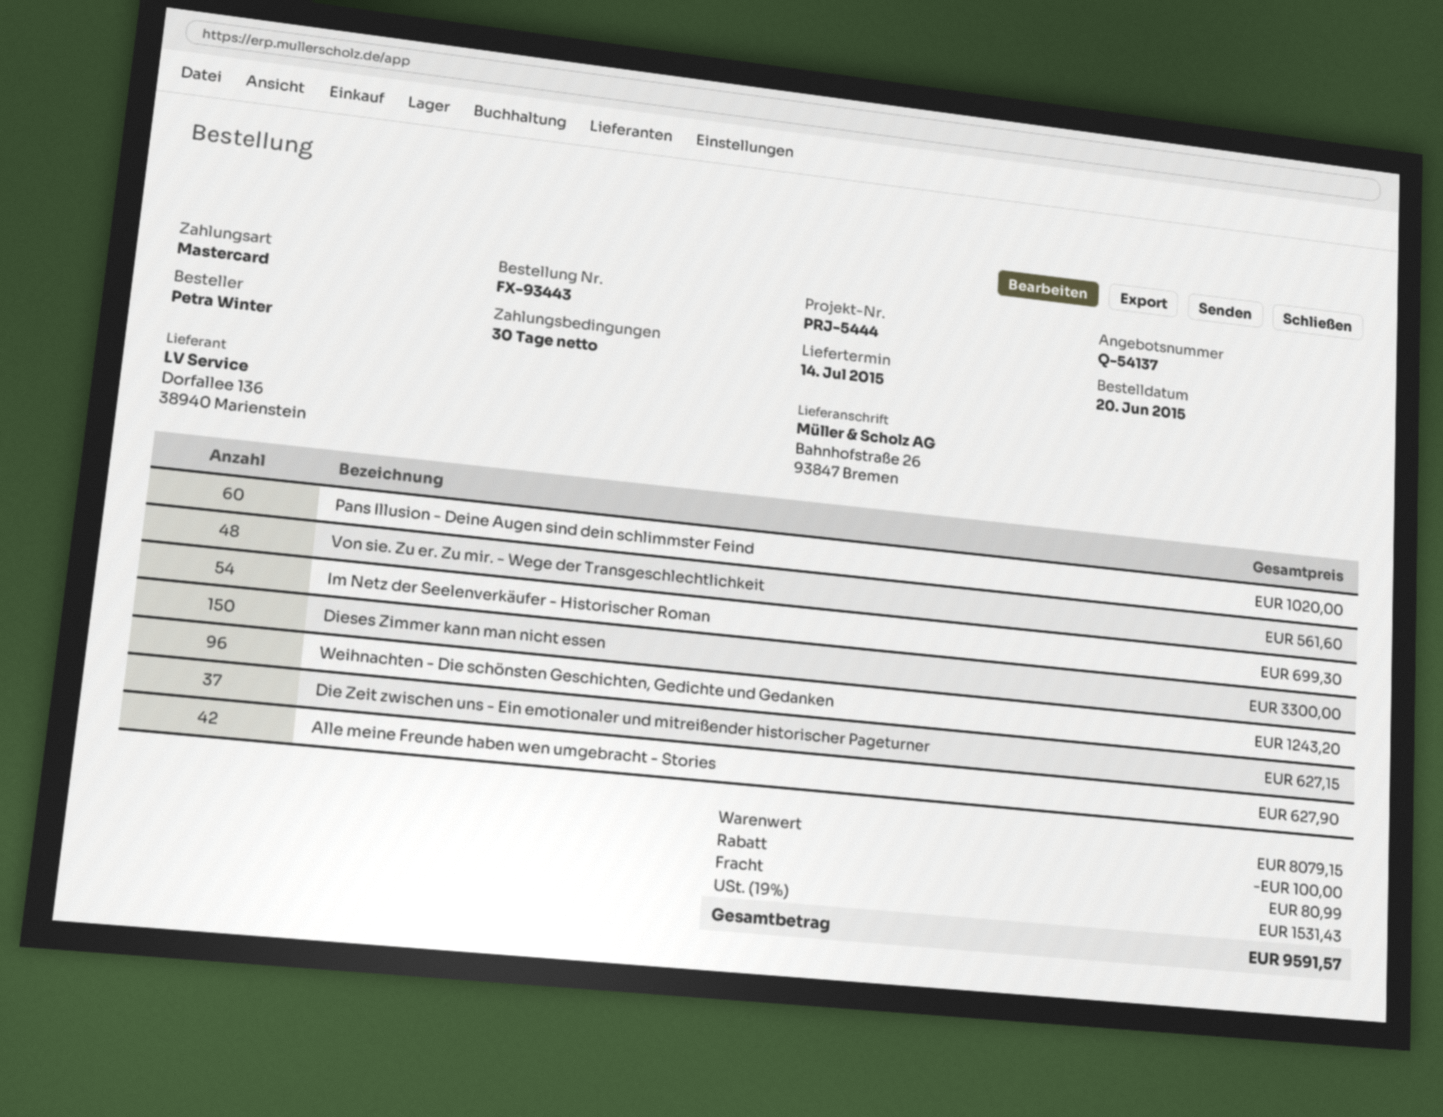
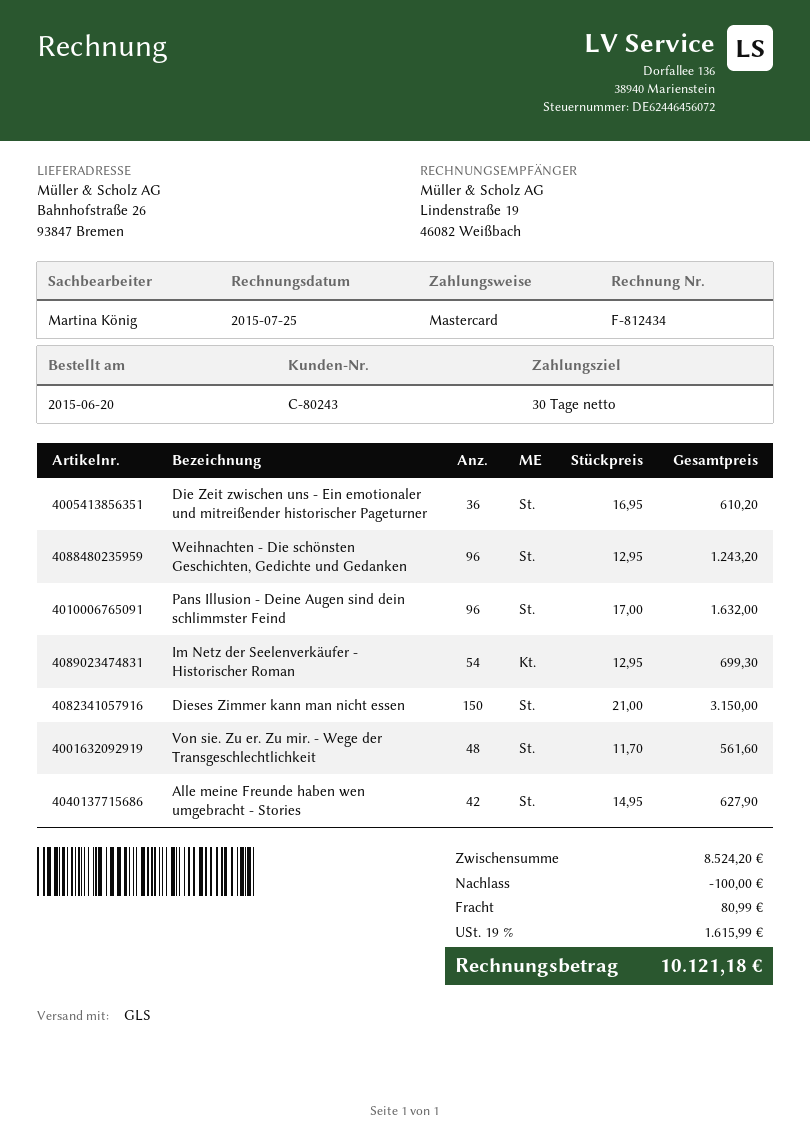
Pans Illusion - Deine Augen sind dein schlimmster Feind: 60 for 1020.00 -> 96 for 1632.00
Dieses Zimmer kann man nicht essen: 150 for 3300.00 -> 150 for 3150.00
Die Zeit zwischen uns - Ein emotionaler und mitreißender historischer Pageturner: 37 for 627.15 -> 36 for 610.20
subtotal: 8079.15 -> 8524.20
tax: 19% = 1531.43 -> 19% = 1615.99
total: 9591.57 -> 10121.18

